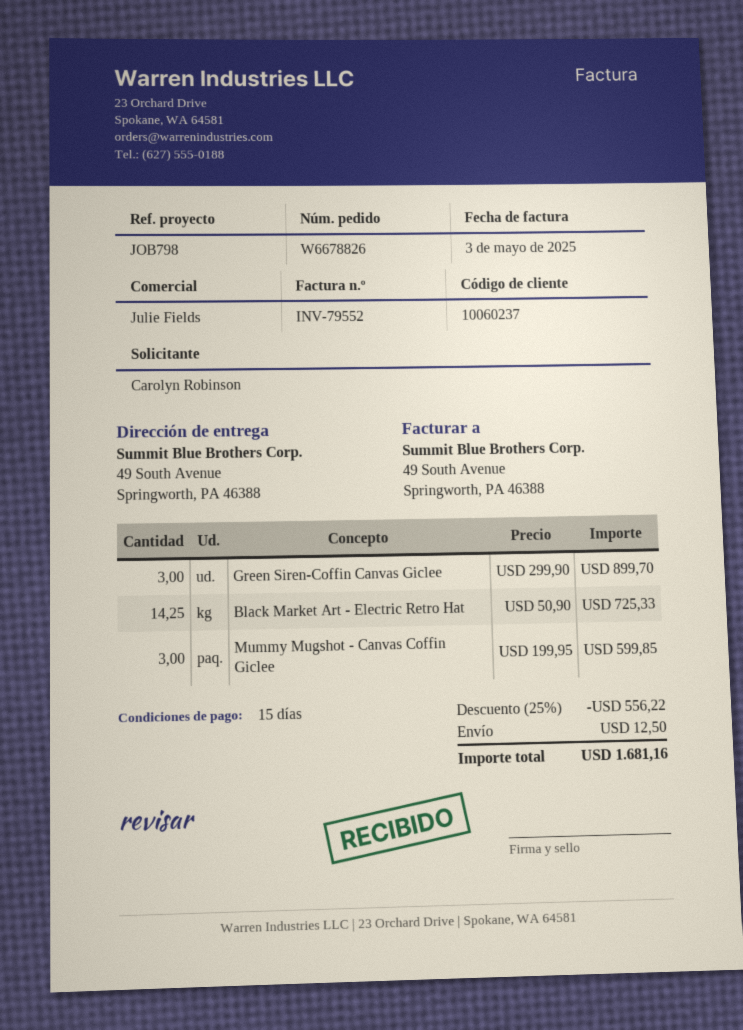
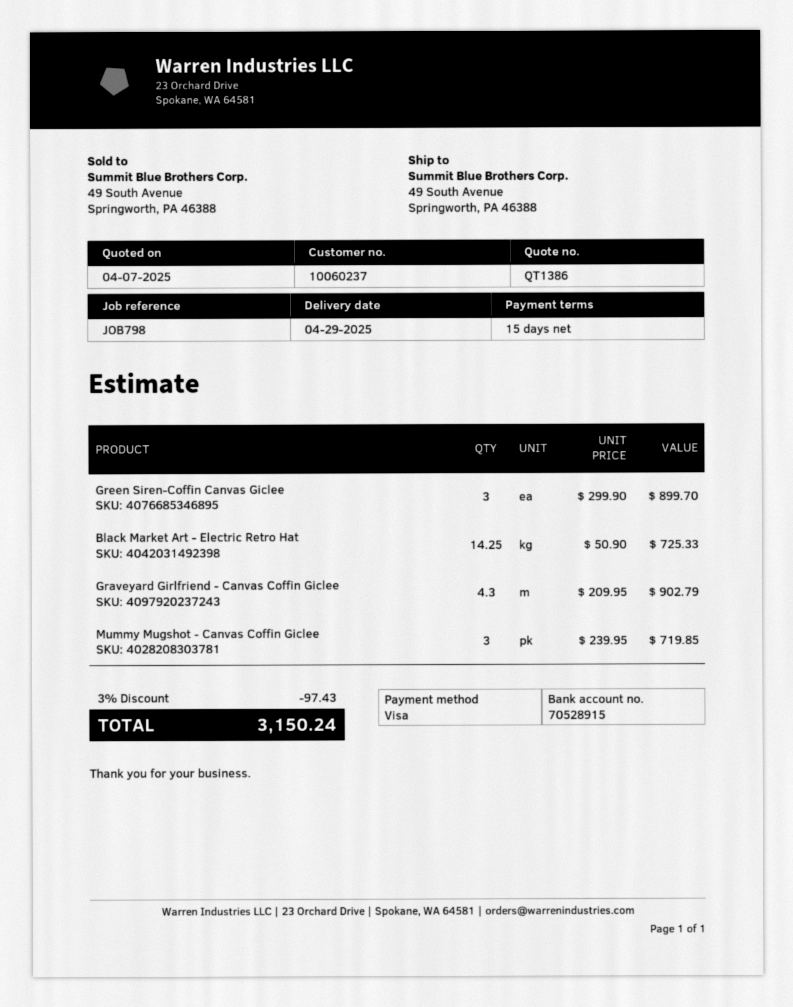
Mummy Mugshot - Canvas Coffin Giclee: 3 x 199.95 = 599.85 -> 3 x 239.95 = 719.85
Graveyard Girlfriend - Canvas Coffin Giclee: none -> 4.3 x 209.95 = 902.79
discount: 25% = 556.22 -> 3% = 97.43
shipping: 12.50 -> none
total: 1681.16 -> 3150.24

